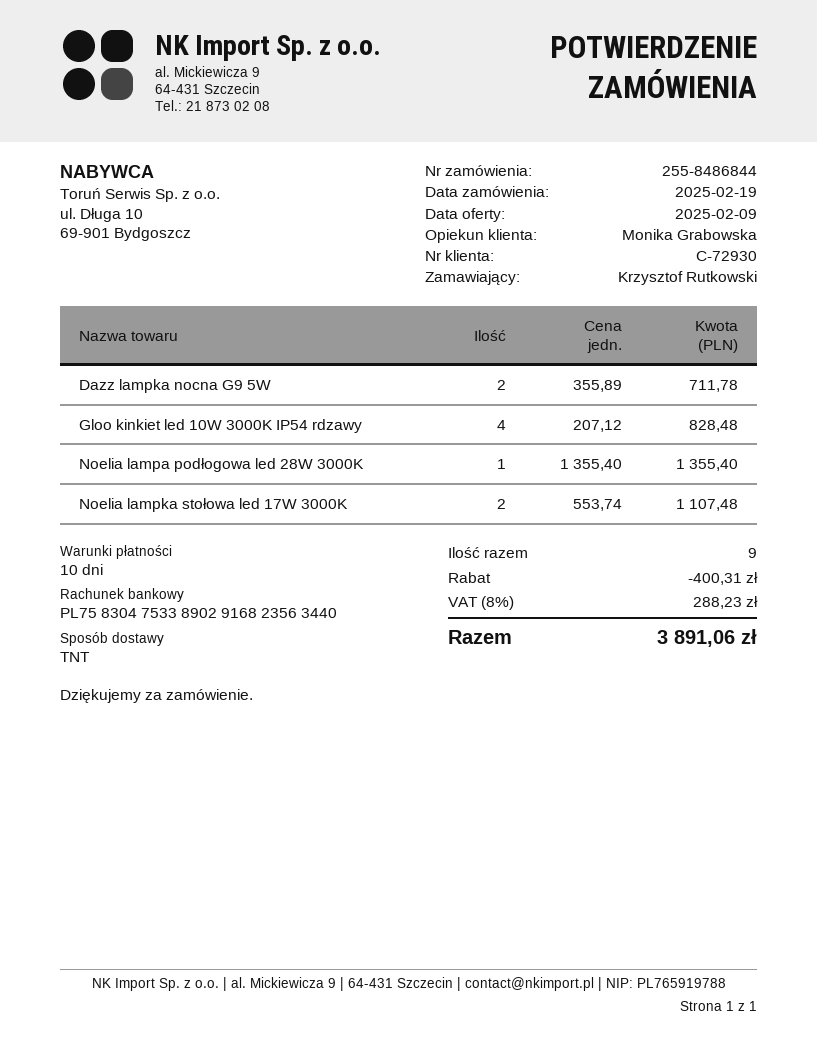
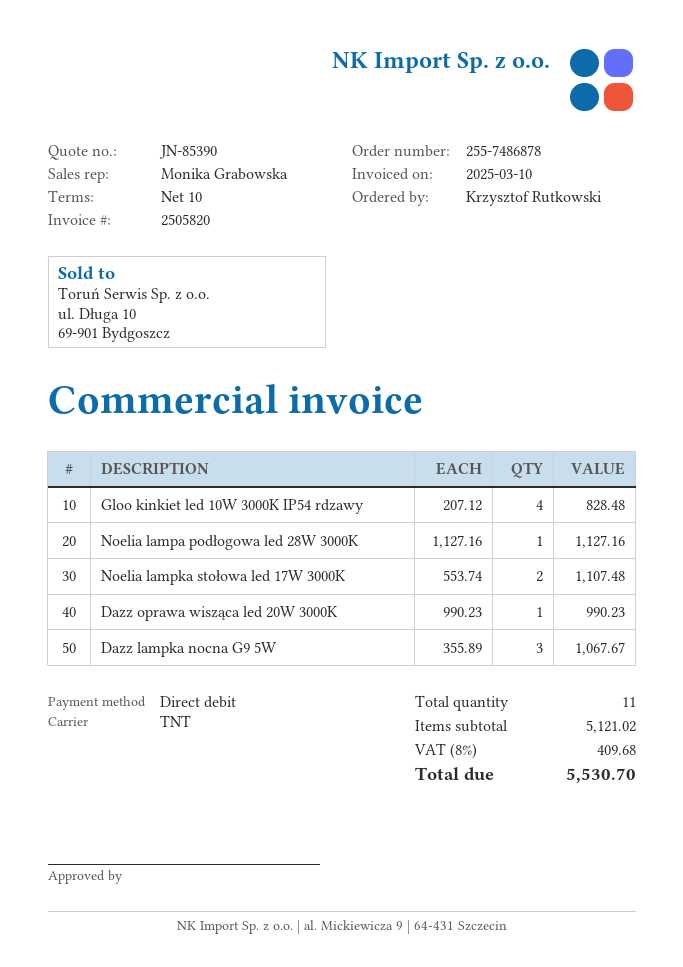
order number: 255-8486844 -> 255-7486878
Dazz lampka nocna G9 5W: 2 x 355.89 = 711.78 -> 3 x 355.89 = 1067.67
Noelia lampa podłogowa led 28W 3000K: 1 x 1355.40 = 1355.40 -> 1 x 1127.16 = 1127.16
Dazz oprawa wisząca led 20W 3000K: none -> 1 x 990.23 = 990.23
total quantity: 9 -> 11
discount: 400.31 -> none
tax: 8% = 288.23 -> 8% = 409.68
total: 3891.06 -> 5530.70

